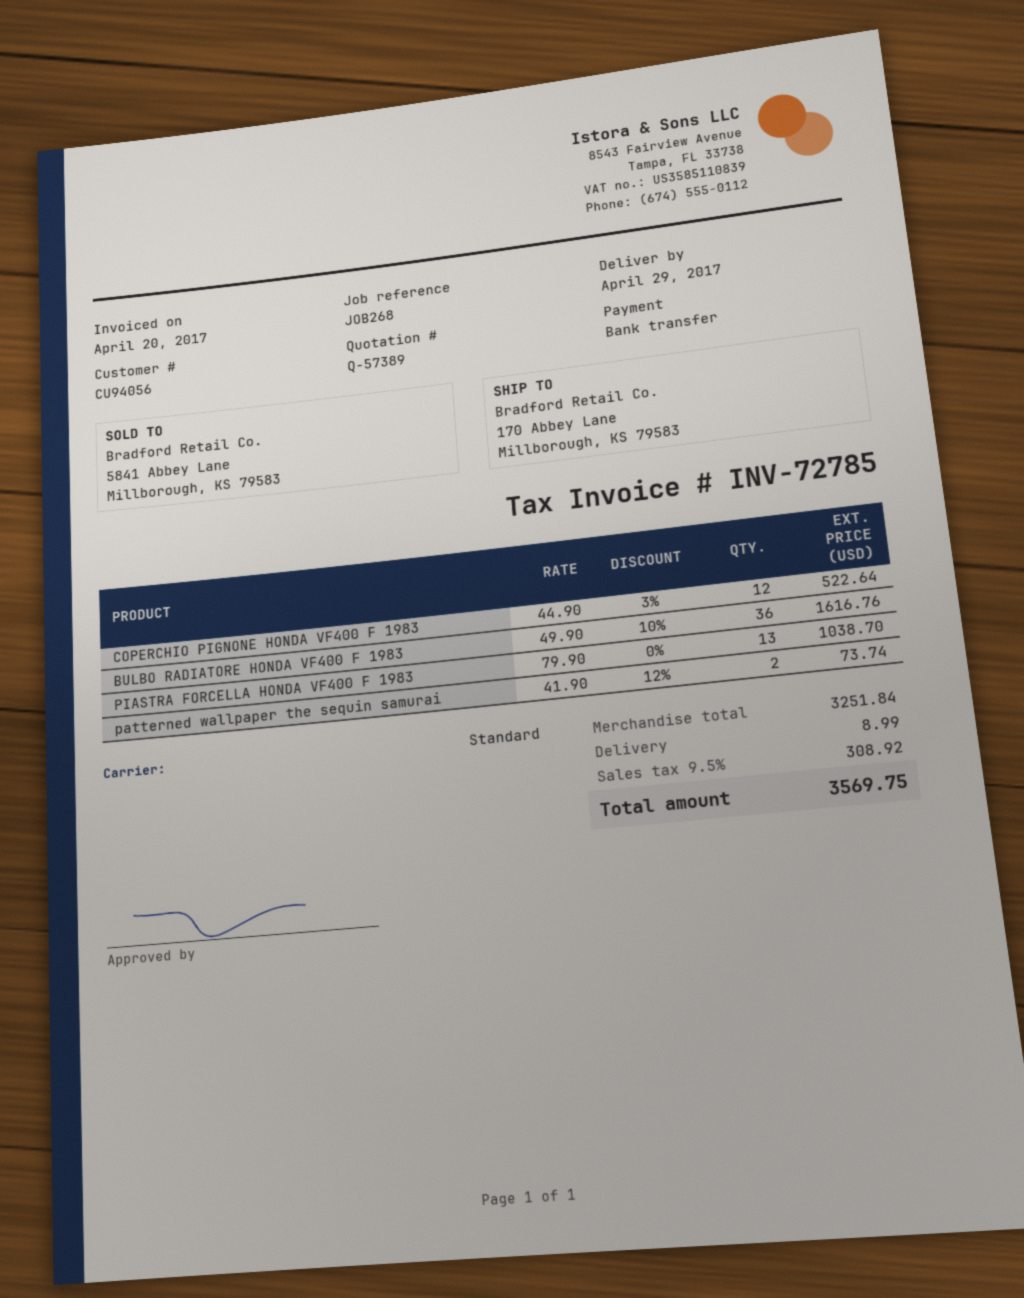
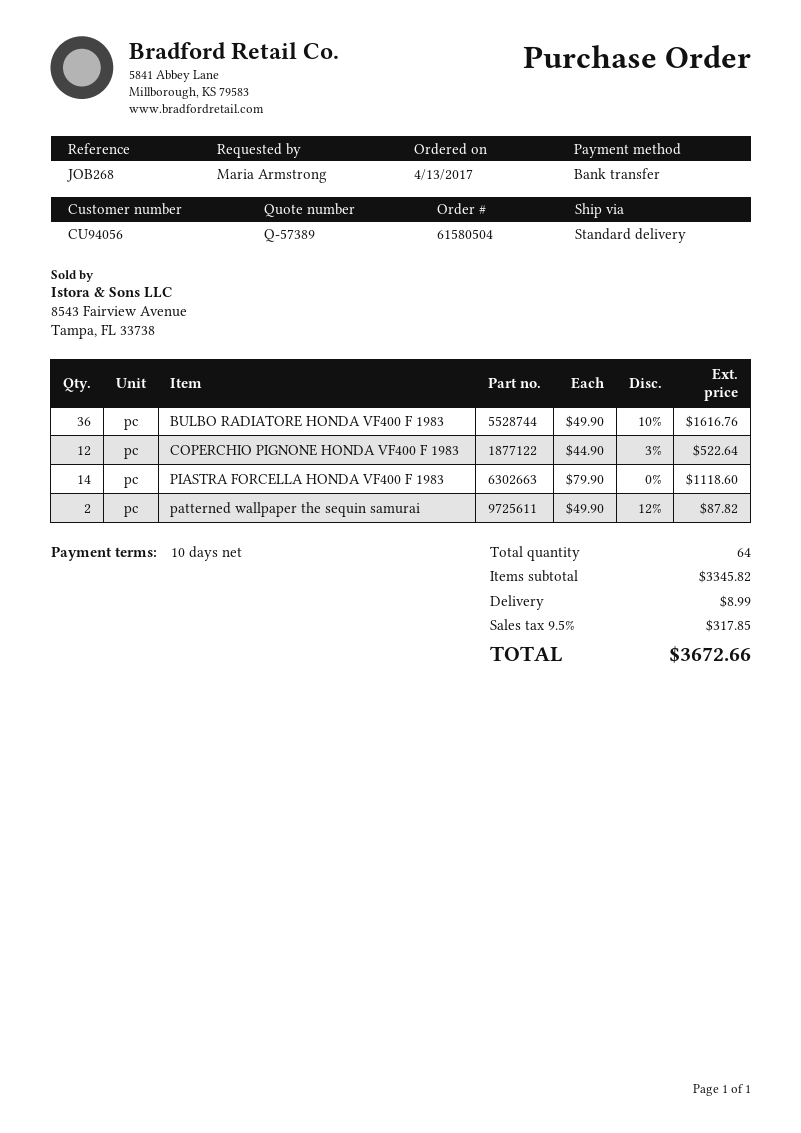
PIASTRA FORCELLA HONDA VF400 F 1983: 13 x 79.90 = 1038.70 -> 14 x 79.90 = 1118.60
patterned wallpaper the sequin samurai: 2 x 41.90 - 12% = 73.74 -> 2 x 49.90 - 12% = 87.82
subtotal: 3251.84 -> 3345.82
tax: 9.5% = 308.92 -> 9.5% = 317.85
total: 3569.75 -> 3672.66

